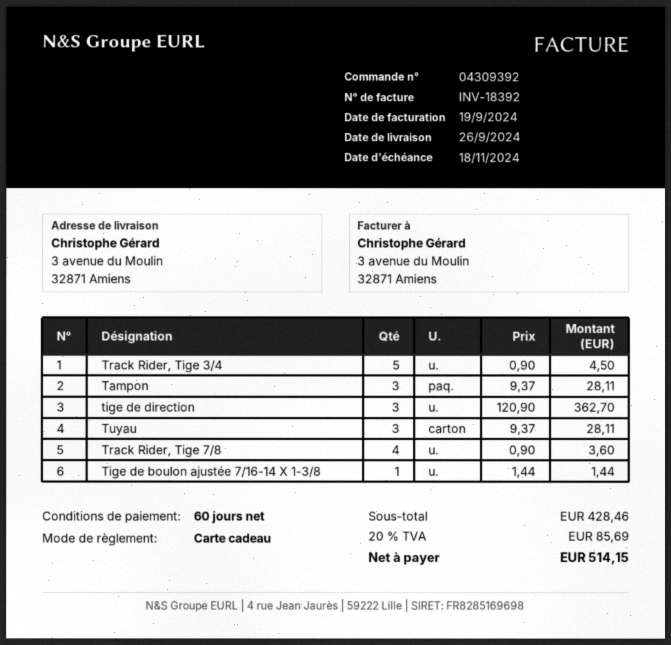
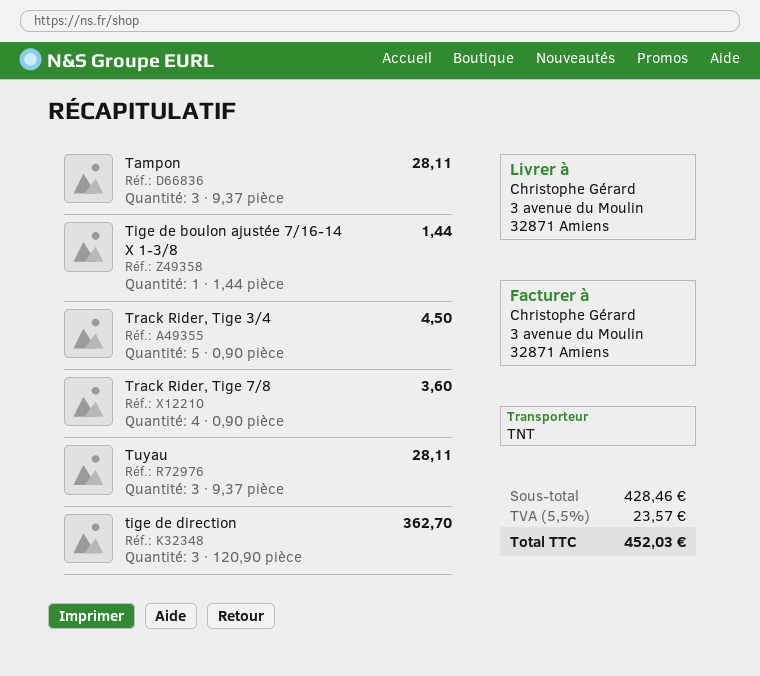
tax: 20% = 85.69 -> 5.5% = 23.57
total: 514.15 -> 452.03

